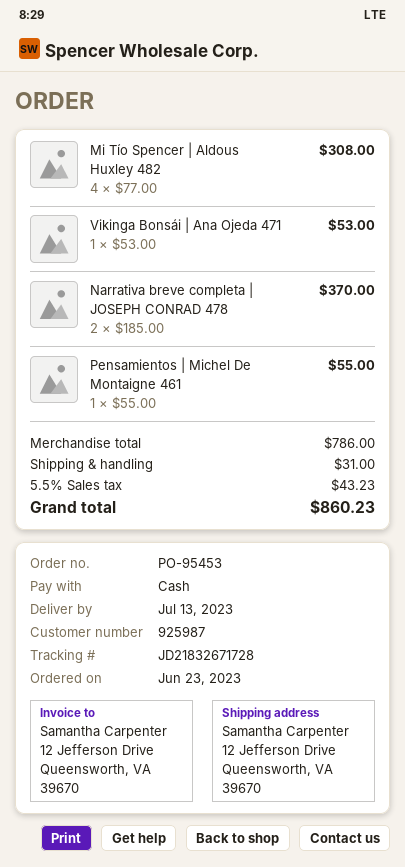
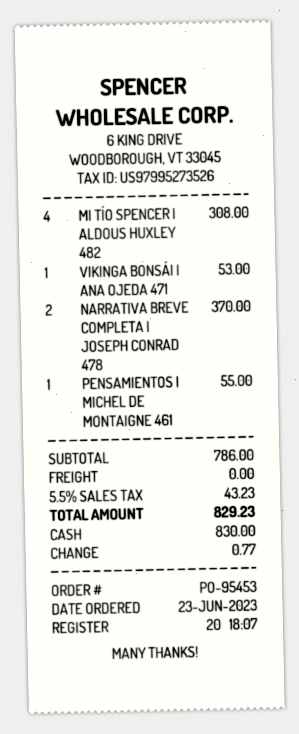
shipping: 31.00 -> 0.00
total: 860.23 -> 829.23

